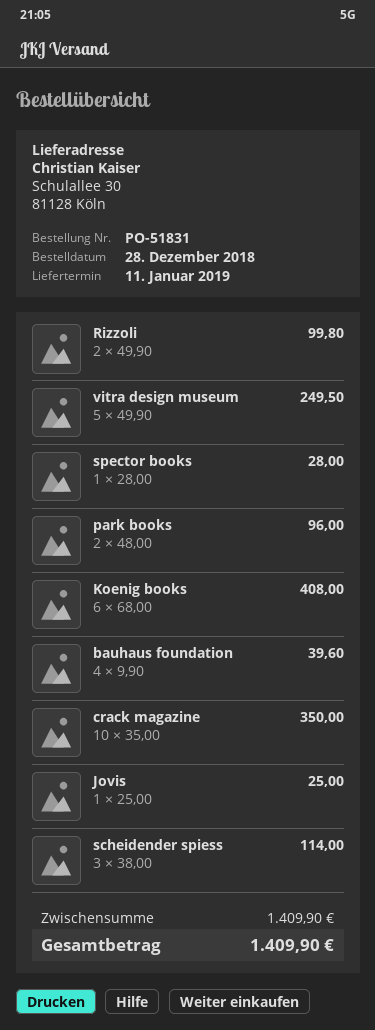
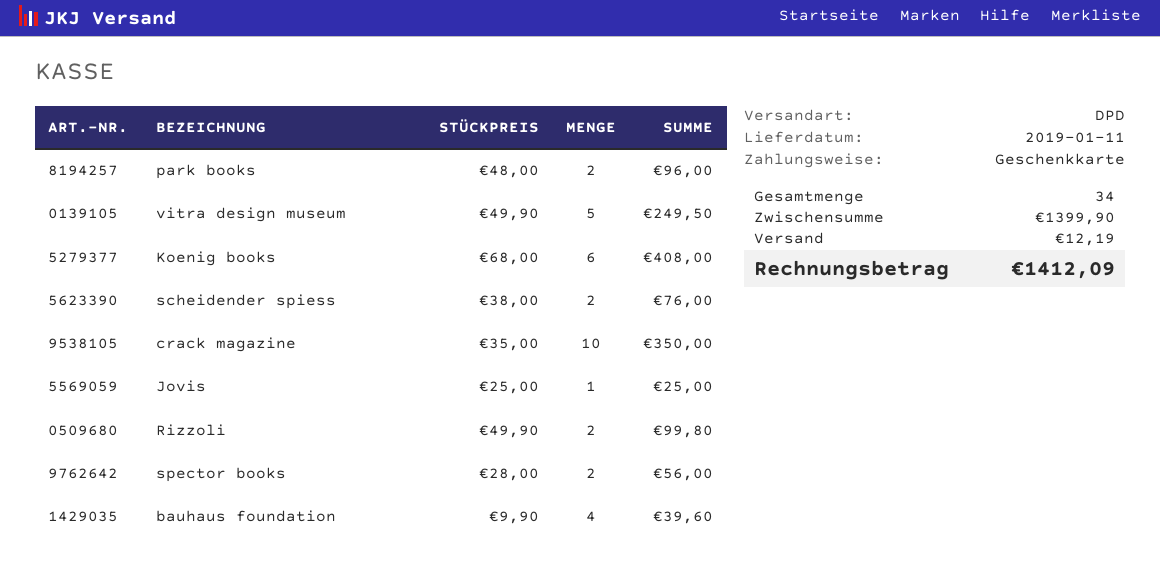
spector books: 1 x 28.00 = 28.00 -> 2 x 28.00 = 56.00
scheidender spiess: 3 x 38.00 = 114.00 -> 2 x 38.00 = 76.00
subtotal: 1409.90 -> 1399.90
shipping: none -> 12.19
total: 1409.90 -> 1412.09

